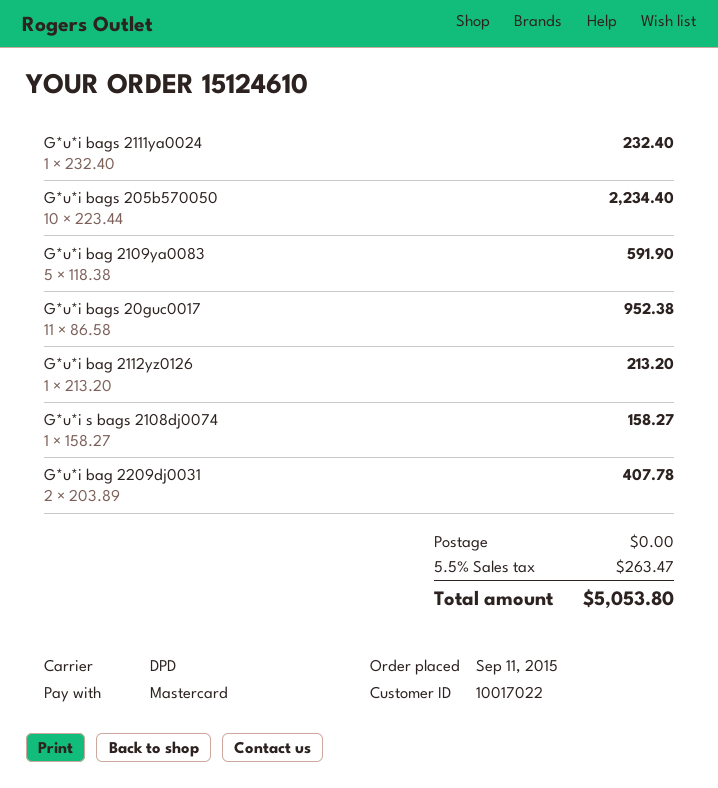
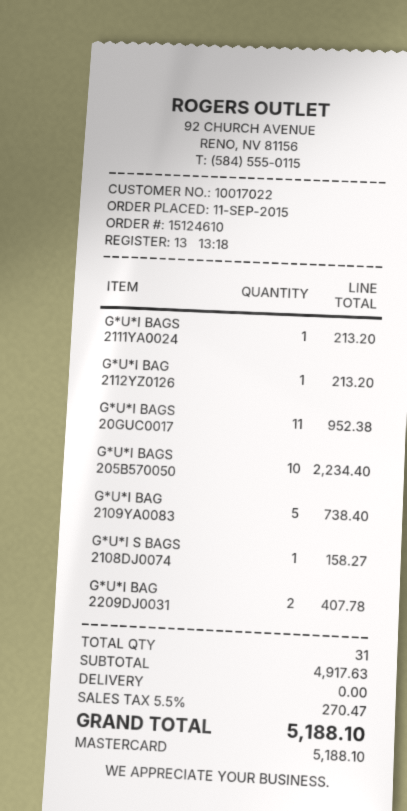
G*u*i bags 2111ya0024: 1 for 232.40 -> 1 for 213.20
G*u*i bag 2109ya0083: 5 for 591.90 -> 5 for 738.40
tax: 5.5% = 263.47 -> 5.5% = 270.47
total: 5053.80 -> 5188.10

